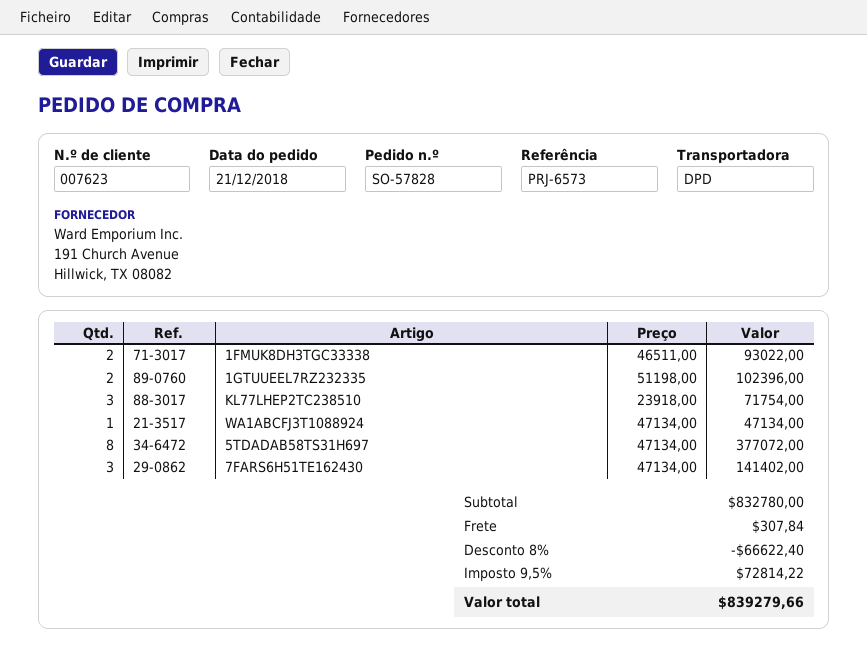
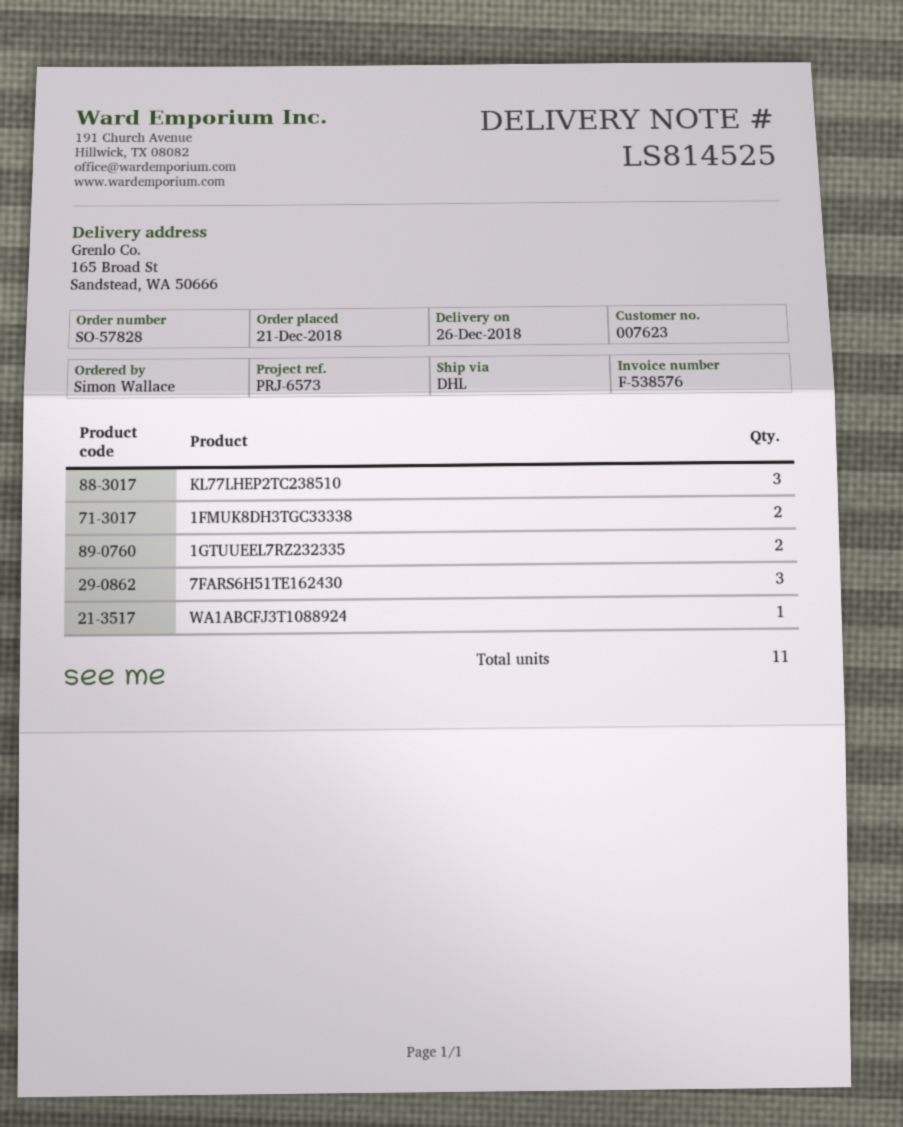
shipping method: DPD -> DHL
5TDADAB58TS31H697: 8 -> none

